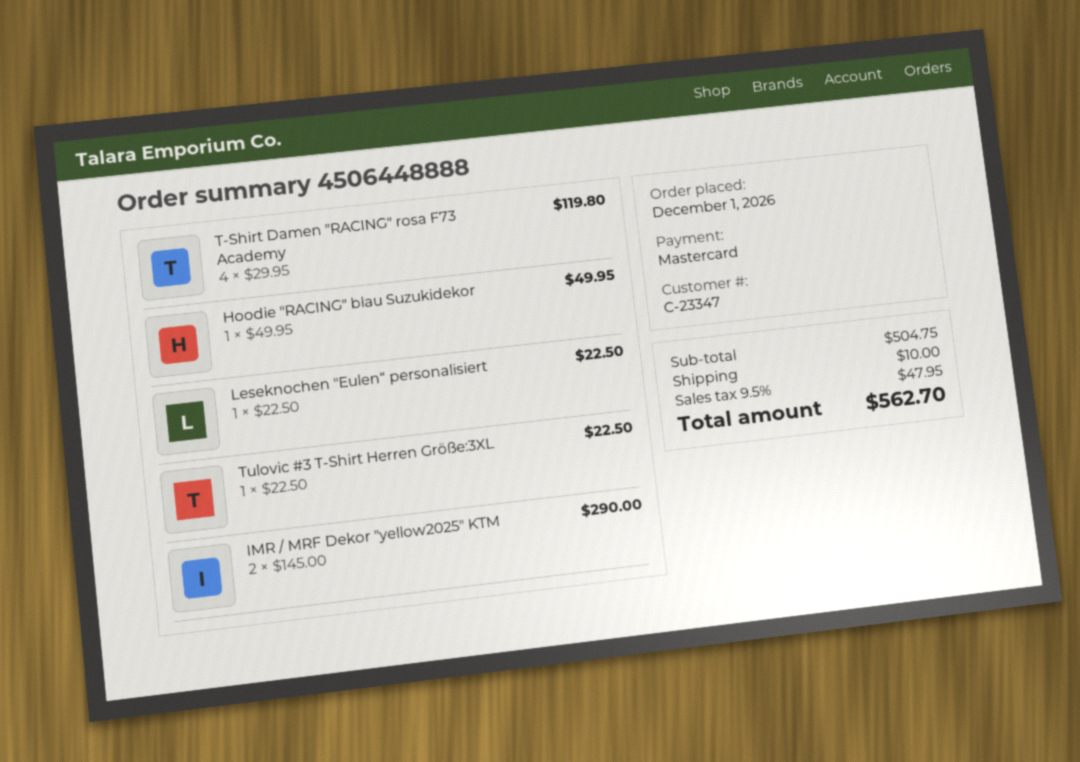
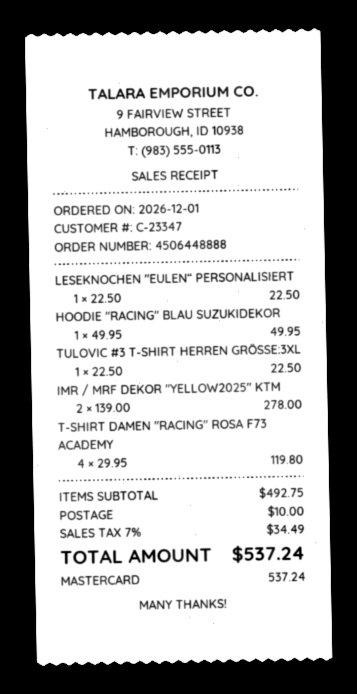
IMR / MRF Dekor "yellow2025" KTM: 2 x 145.00 = 290.00 -> 2 x 139.00 = 278.00
subtotal: 504.75 -> 492.75
tax: 9.5% = 47.95 -> 7% = 34.49
total: 562.70 -> 537.24

